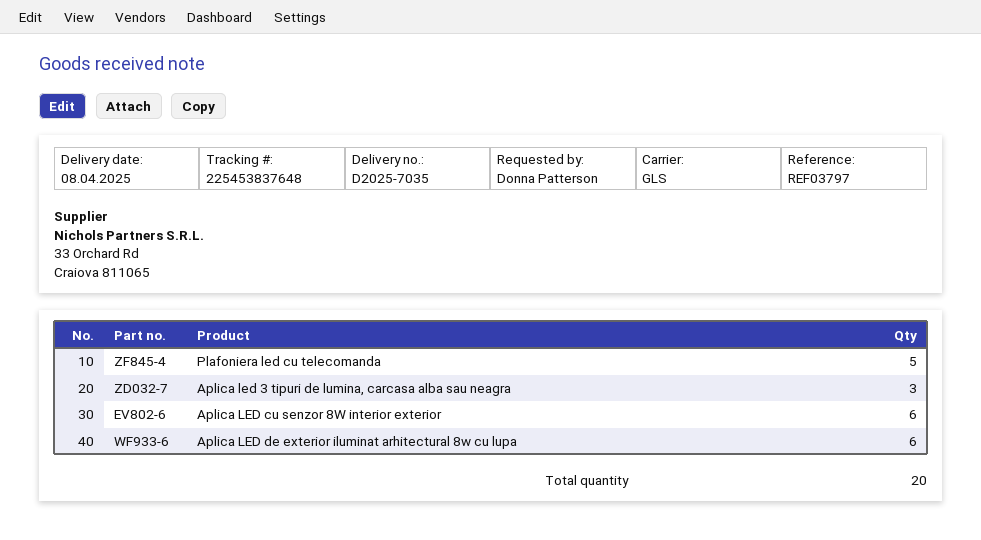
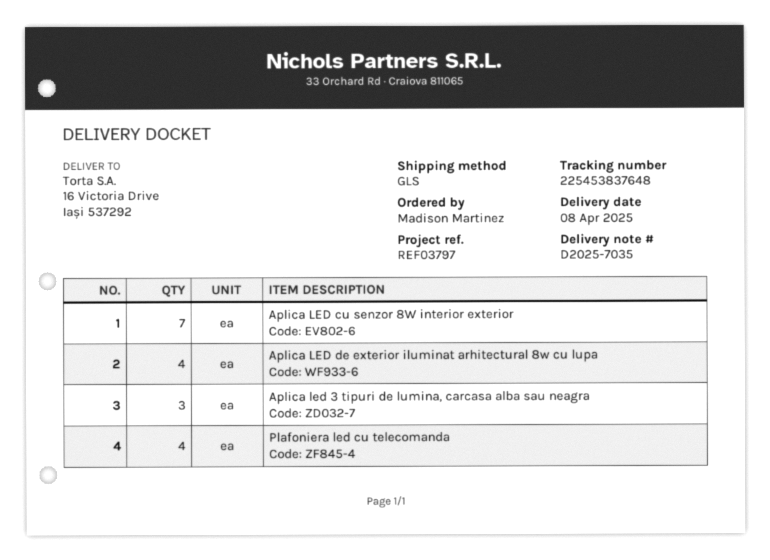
ordered by: Donna Patterson -> Madison Martinez
Plafoniera led cu telecomanda: 5 -> 4
Aplica LED cu senzor 8W interior exterior: 6 -> 7
Aplica LED de exterior iluminat arhitectural 8w cu lupa: 6 -> 4

